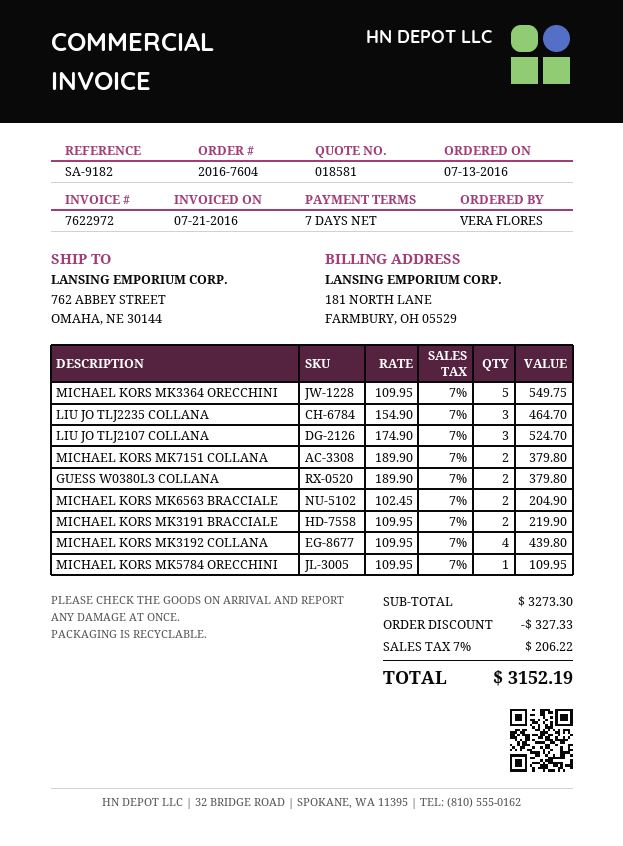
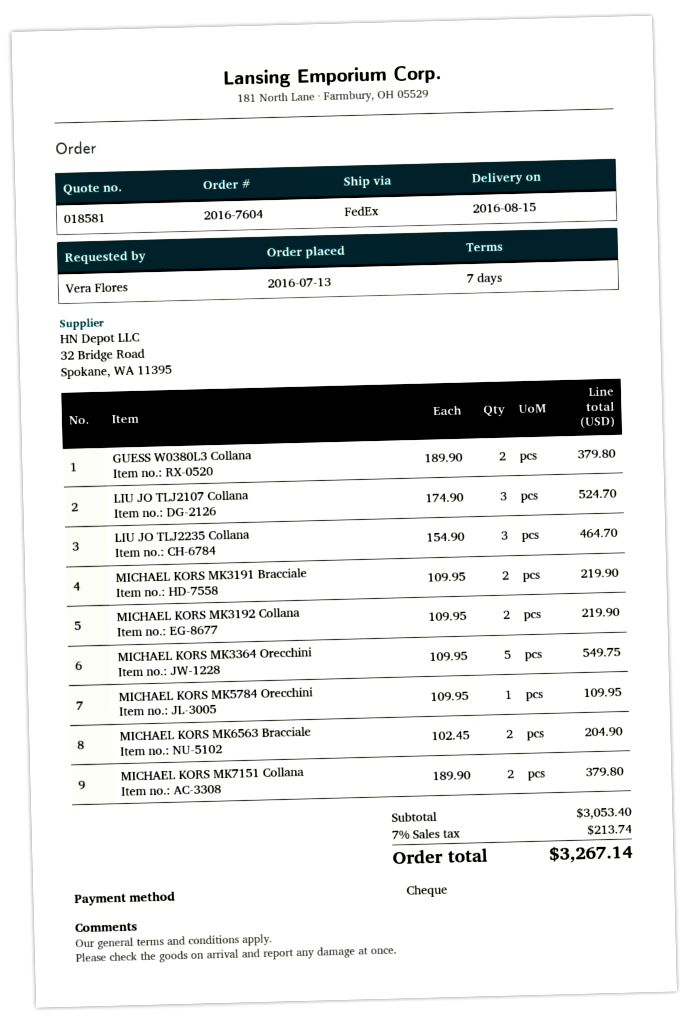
MICHAEL KORS MK3192 COLLANA: 4 x 109.95 = 439.80 -> 2 x 109.95 = 219.90
subtotal: 3273.30 -> 3053.40
discount: 327.33 -> none
tax: 7% = 206.22 -> 7% = 213.74
total: 3152.19 -> 3267.14

